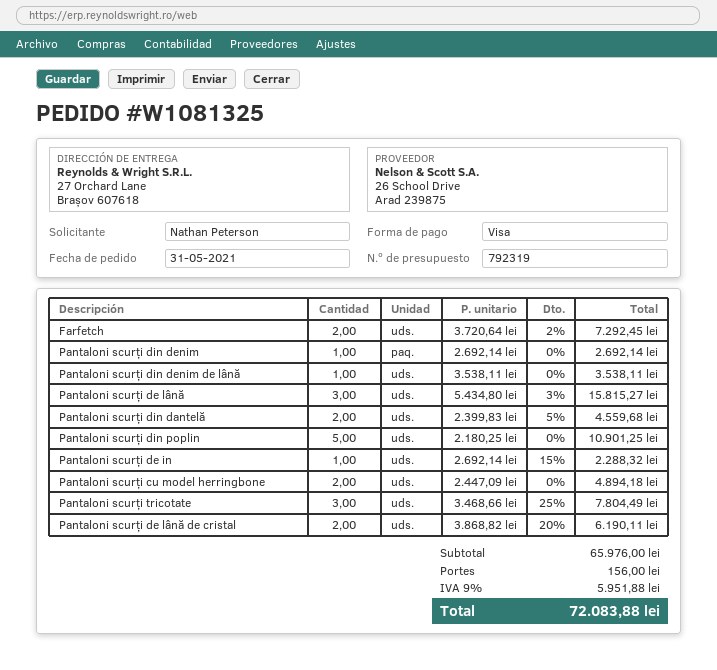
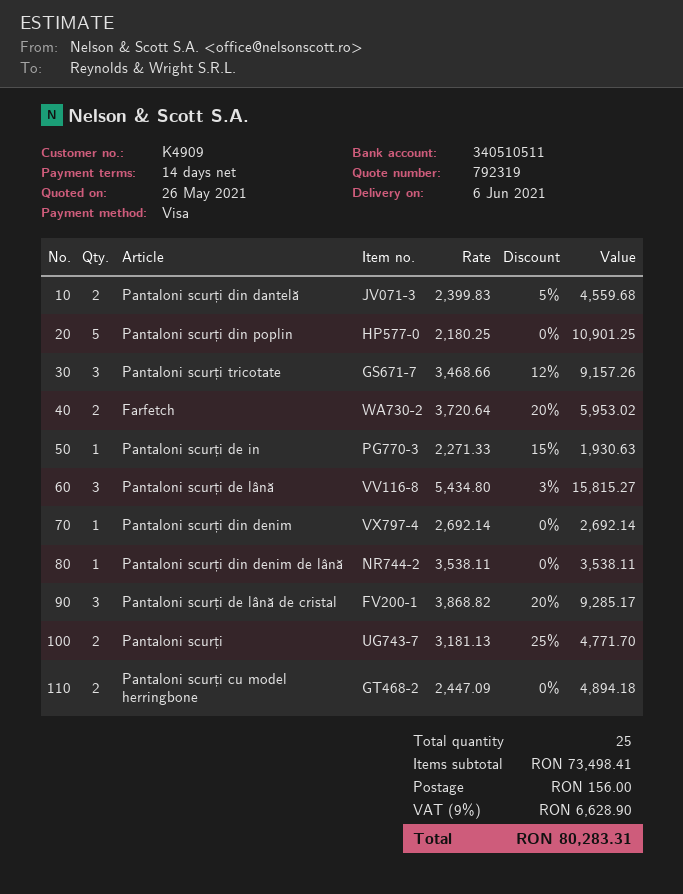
Farfetch: 2 x 3720.64 - 2% = 7292.45 -> 2 x 3720.64 - 20% = 5953.02
Pantaloni scurți de in: 1 x 2692.14 - 15% = 2288.32 -> 1 x 2271.33 - 15% = 1930.63
Pantaloni scurți tricotate: 3 x 3468.66 - 25% = 7804.49 -> 3 x 3468.66 - 12% = 9157.26
Pantaloni scurți de lână de cristal: 2 x 3868.82 - 20% = 6190.11 -> 3 x 3868.82 - 20% = 9285.17
Pantaloni scurți: none -> 2 x 3181.13 - 25% = 4771.70
subtotal: 65976.00 -> 73498.41
tax: 9% = 5951.88 -> 9% = 6628.90
total: 72083.88 -> 80283.31

